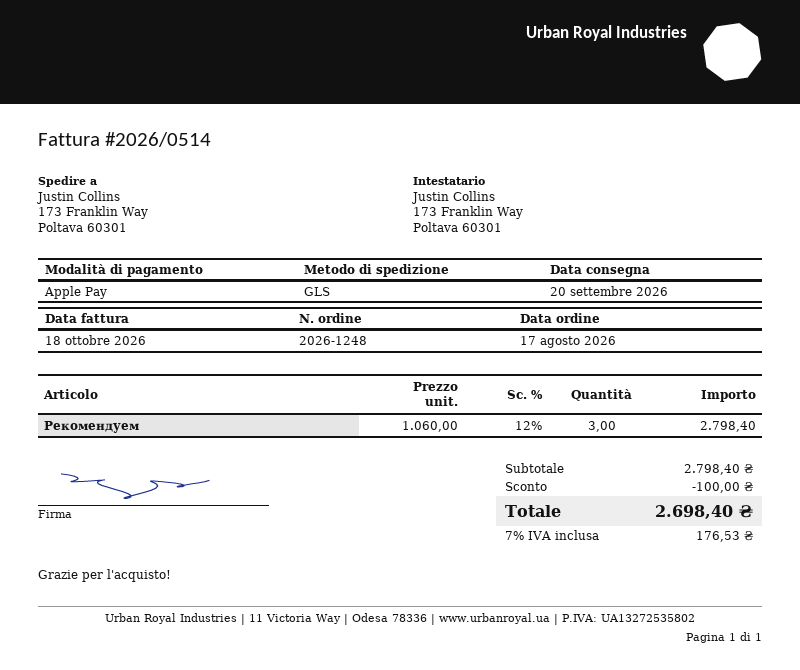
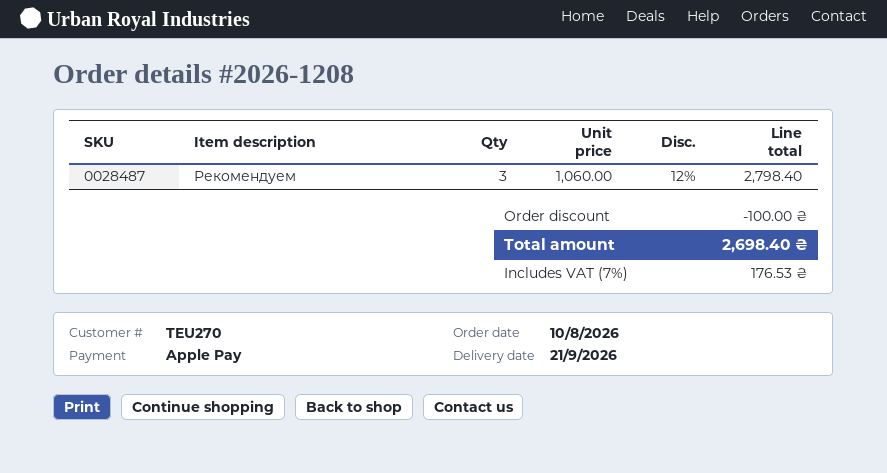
order number: 2026-1248 -> 2026-1208
order date: 2026-08-17 -> 2026-08-10
delivery date: 2026-09-20 -> 2026-09-21

